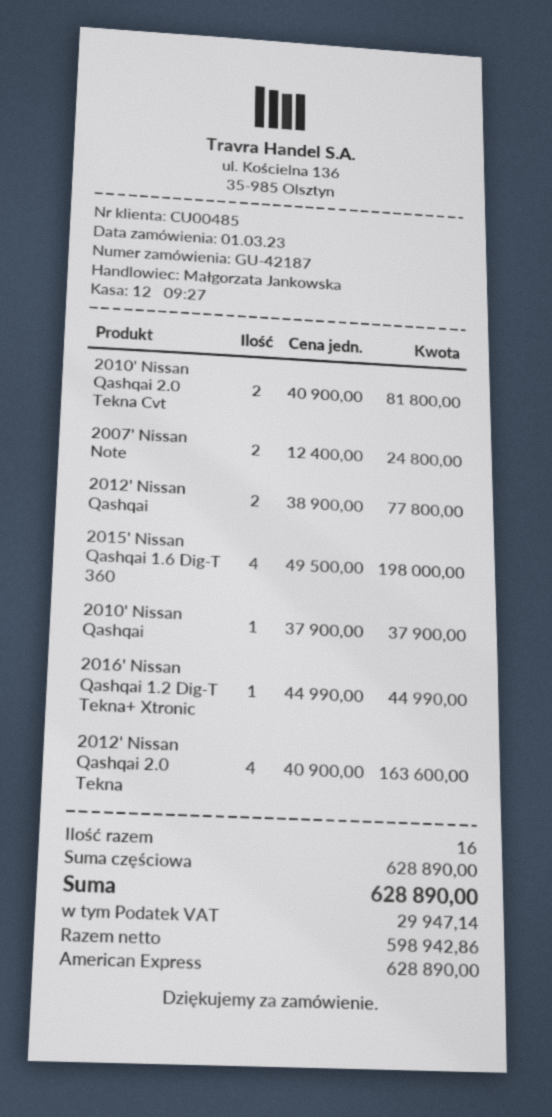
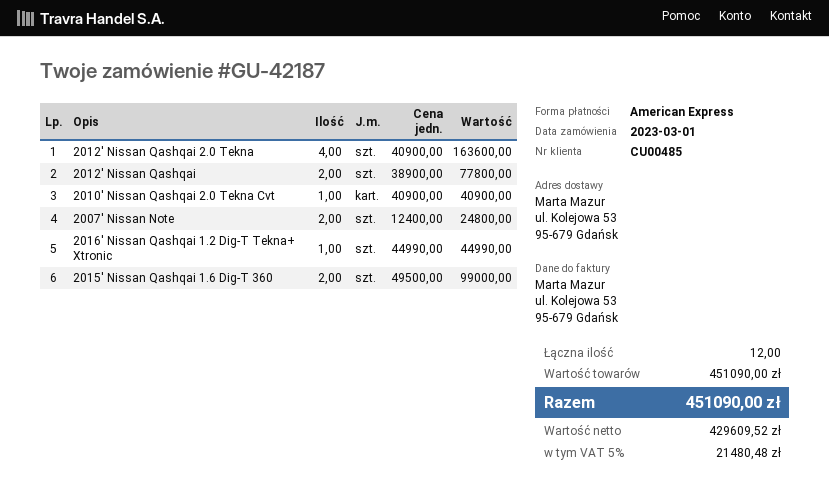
2010' Nissan Qashqai 2.0 Tekna Cvt: 2 x 40900.00 = 81800.00 -> 1 x 40900.00 = 40900.00
2015' Nissan Qashqai 1.6 Dig-T 360: 4 x 49500.00 = 198000.00 -> 2 x 49500.00 = 99000.00
2010' Nissan Qashqai: 1 x 37900.00 = 37900.00 -> none
total quantity: 16 -> 12
subtotal: 628890.00 -> 451090.00
net: 598942.86 -> 429609.52
tax: 29947.14 -> 21480.48
total: 628890.00 -> 451090.00

